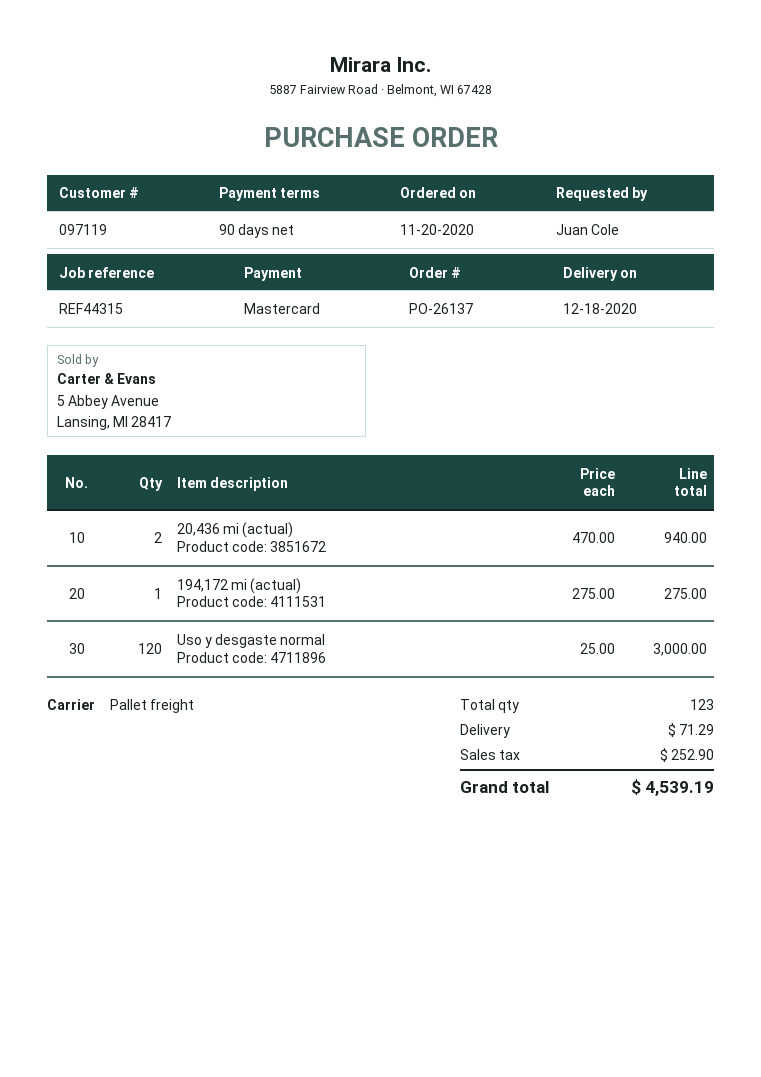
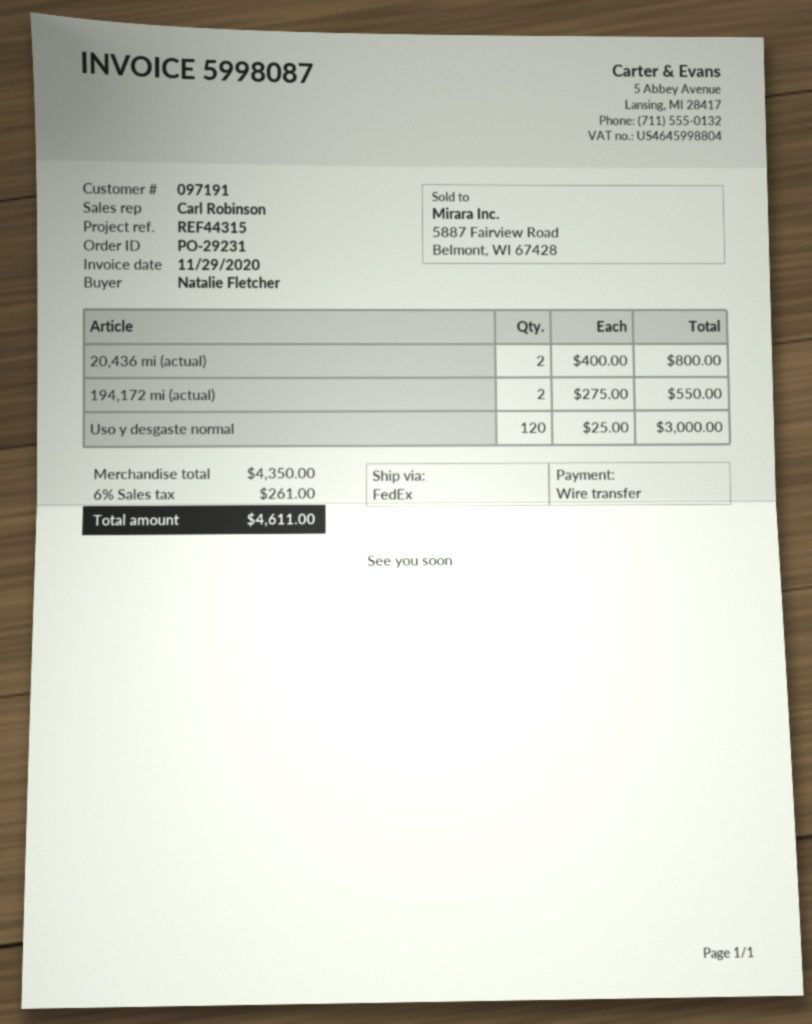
order number: PO-26137 -> PO-29231
customer number: 097119 -> 097191
ordered by: Juan Cole -> Natalie Fletcher
payment method: Mastercard -> bank transfer
shipping method: pallet freight -> FedEx
20,436 mi (actual): 2 x 470.00 = 940.00 -> 2 x 400.00 = 800.00
194,172 mi (actual): 1 x 275.00 = 275.00 -> 2 x 275.00 = 550.00
shipping: 71.29 -> none
tax: 252.90 -> 261.00
total: 4539.19 -> 4611.00

